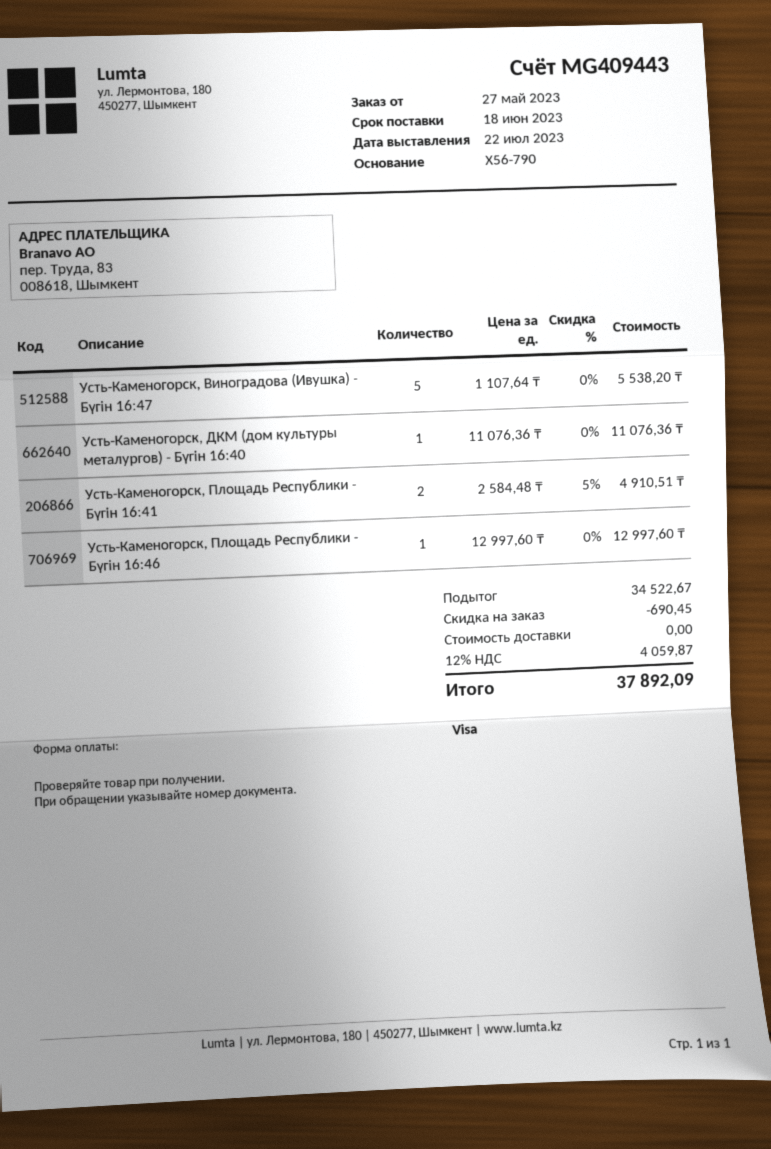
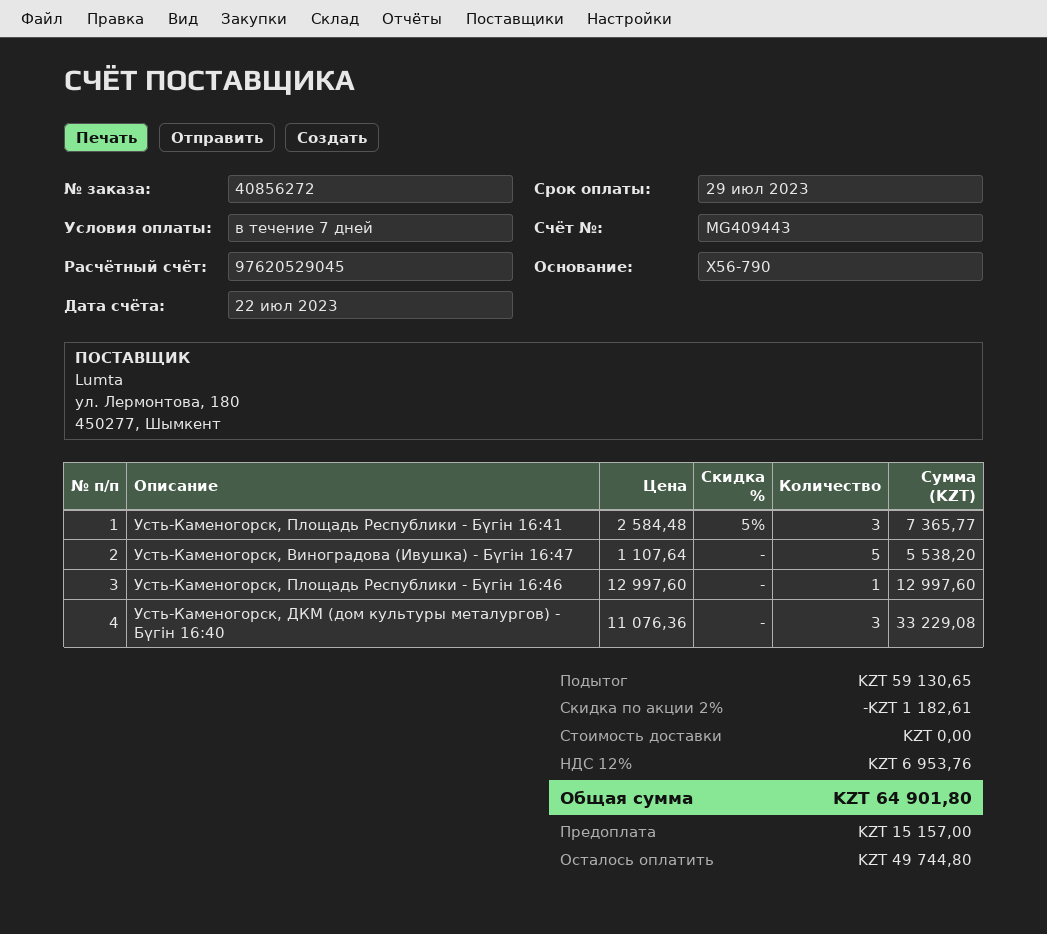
Усть-Каменогорск, ДКМ (дом культуры металургов) - Бүгін 16:40: 1 x 11076.36 = 11076.36 -> 3 x 11076.36 = 33229.08
Усть-Каменогорск, Площадь Республики - Бүгін 16:41: 2 x 2584.48 - 5% = 4910.51 -> 3 x 2584.48 - 5% = 7365.77
subtotal: 34522.67 -> 59130.65
discount: 690.45 -> 1182.61
tax: 12% = 4059.87 -> 12% = 6953.76
total: 37892.09 -> 64901.80

